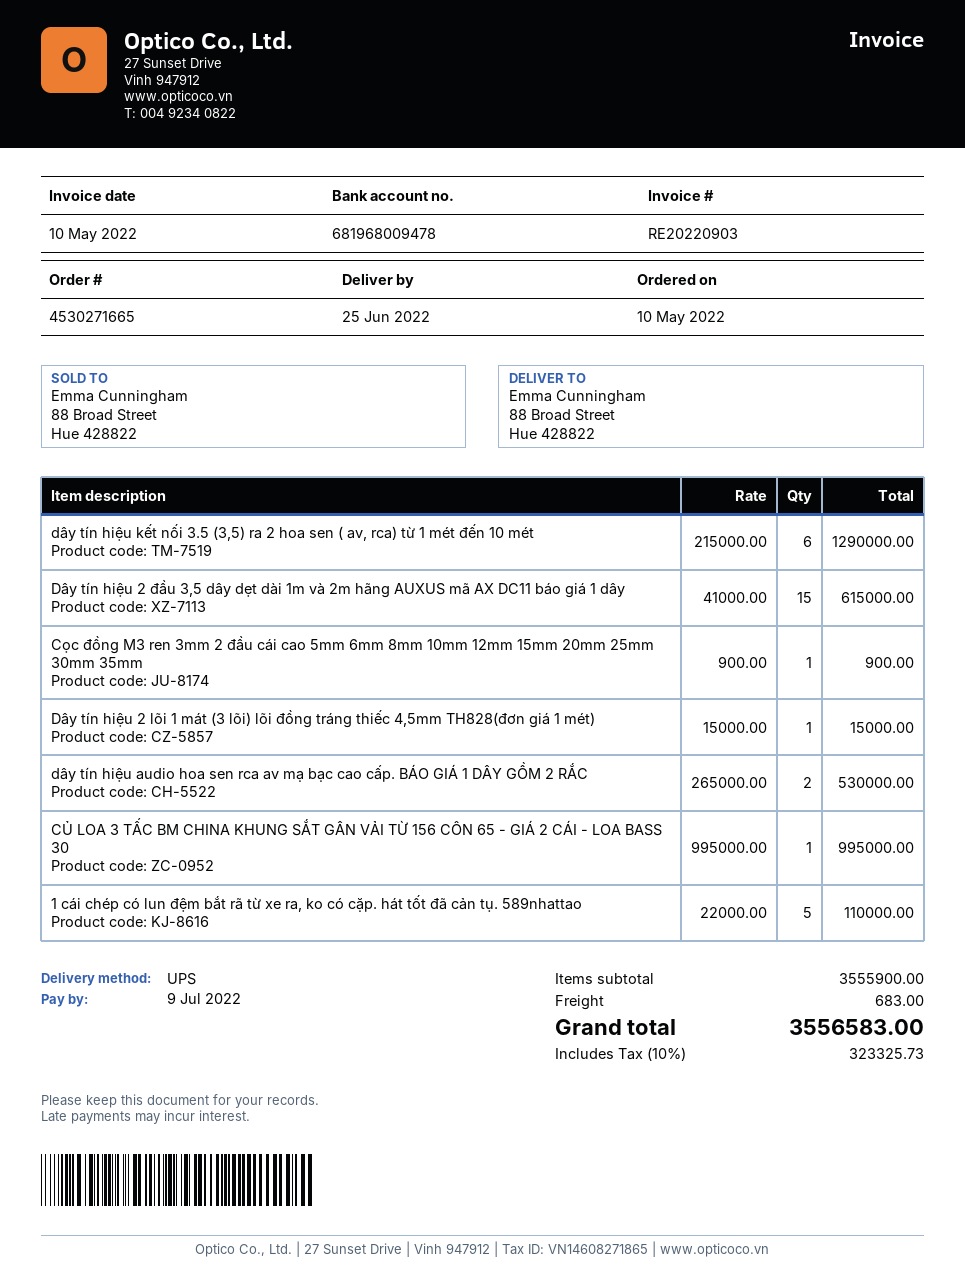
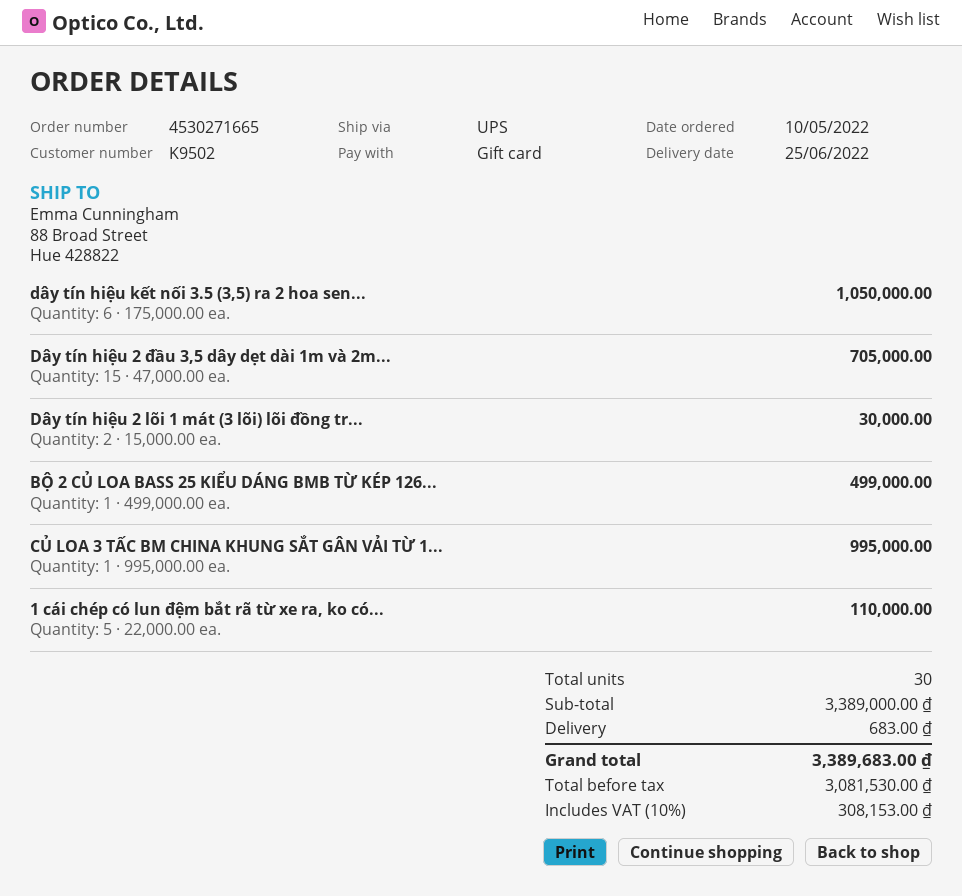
dây tín hiệu kết nối 3.5 (3,5) ra 2 hoa sen ( av, rca) từ 1 mét đến 10 mét: 6 x 215000.00 = 1290000.00 -> 6 x 175000.00 = 1050000.00
Dây tín hiệu 2 đầu 3,5 dây dẹt dài 1m và 2m hãng AUXUS mã AX DC11 báo giá 1 dây: 15 x 41000.00 = 615000.00 -> 15 x 47000.00 = 705000.00
Cọc đồng M3 ren 3mm 2 đầu cái cao 5mm 6mm 8mm 10mm 12mm 15mm 20mm 25mm 30mm 35mm: 1 x 900.00 = 900.00 -> none
Dây tín hiệu 2 lõi 1 mát (3 lõi) lõi đồng tráng thiếc 4,5mm TH828(đơn giá 1 mét): 1 x 15000.00 = 15000.00 -> 2 x 15000.00 = 30000.00
dây tín hiệu audio hoa sen rca av mạ bạc cao cấp. BÁO GIÁ 1 DÂY GỒM 2 RẮC: 2 x 265000.00 = 530000.00 -> none
BỘ 2 CỦ LOA BASS 25 KIỂU DÁNG BMB TỪ KÉP 126...: none -> 1 x 499000.00 = 499000.00
subtotal: 3555900.00 -> 3389000.00
tax: 10% = 323325.73 -> 10% = 308153.00
total: 3556583.00 -> 3389683.00

